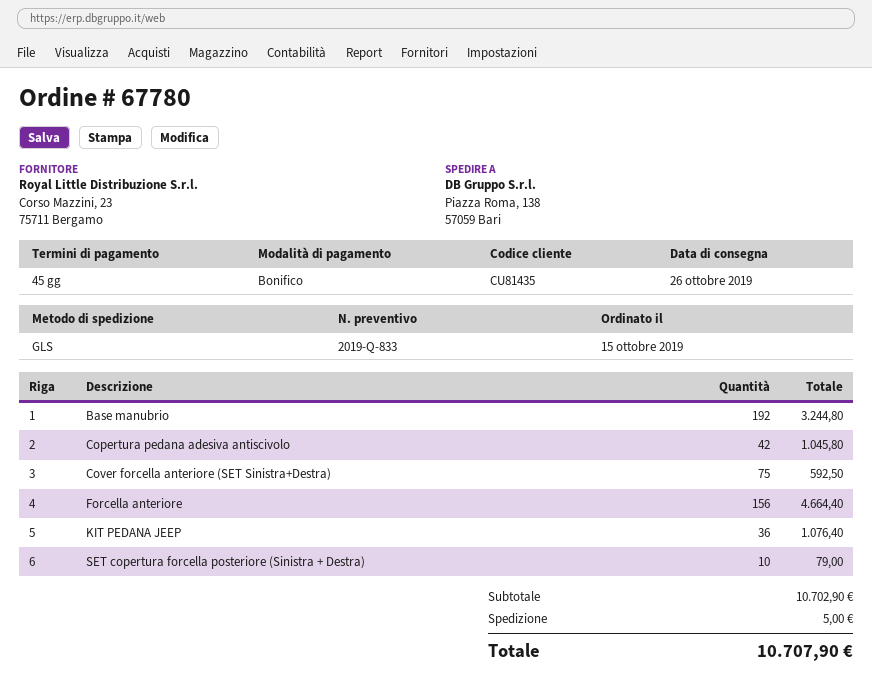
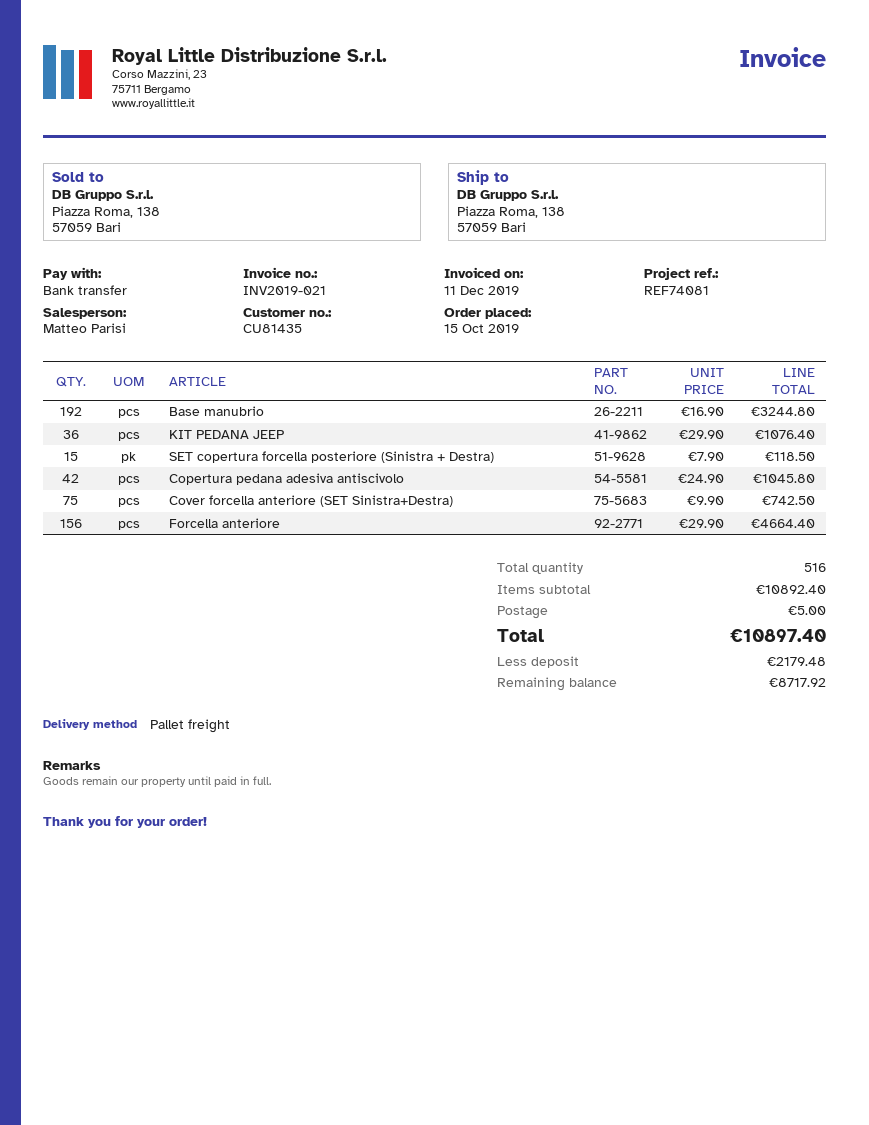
shipping method: GLS -> pallet freight
Cover forcella anteriore (SET Sinistra+Destra): 75 for 592.50 -> 75 for 742.50
SET copertura forcella posteriore (Sinistra + Destra): 10 for 79.00 -> 15 for 118.50
subtotal: 10702.90 -> 10892.40
total: 10707.90 -> 10897.40

